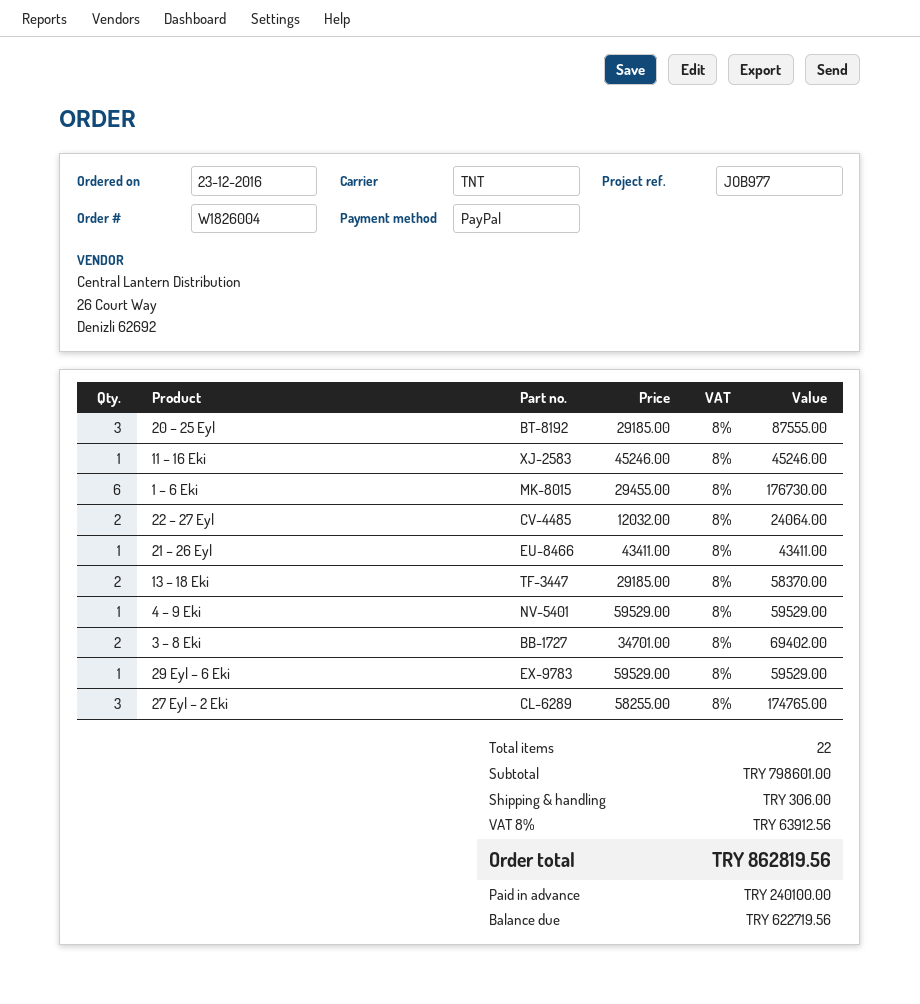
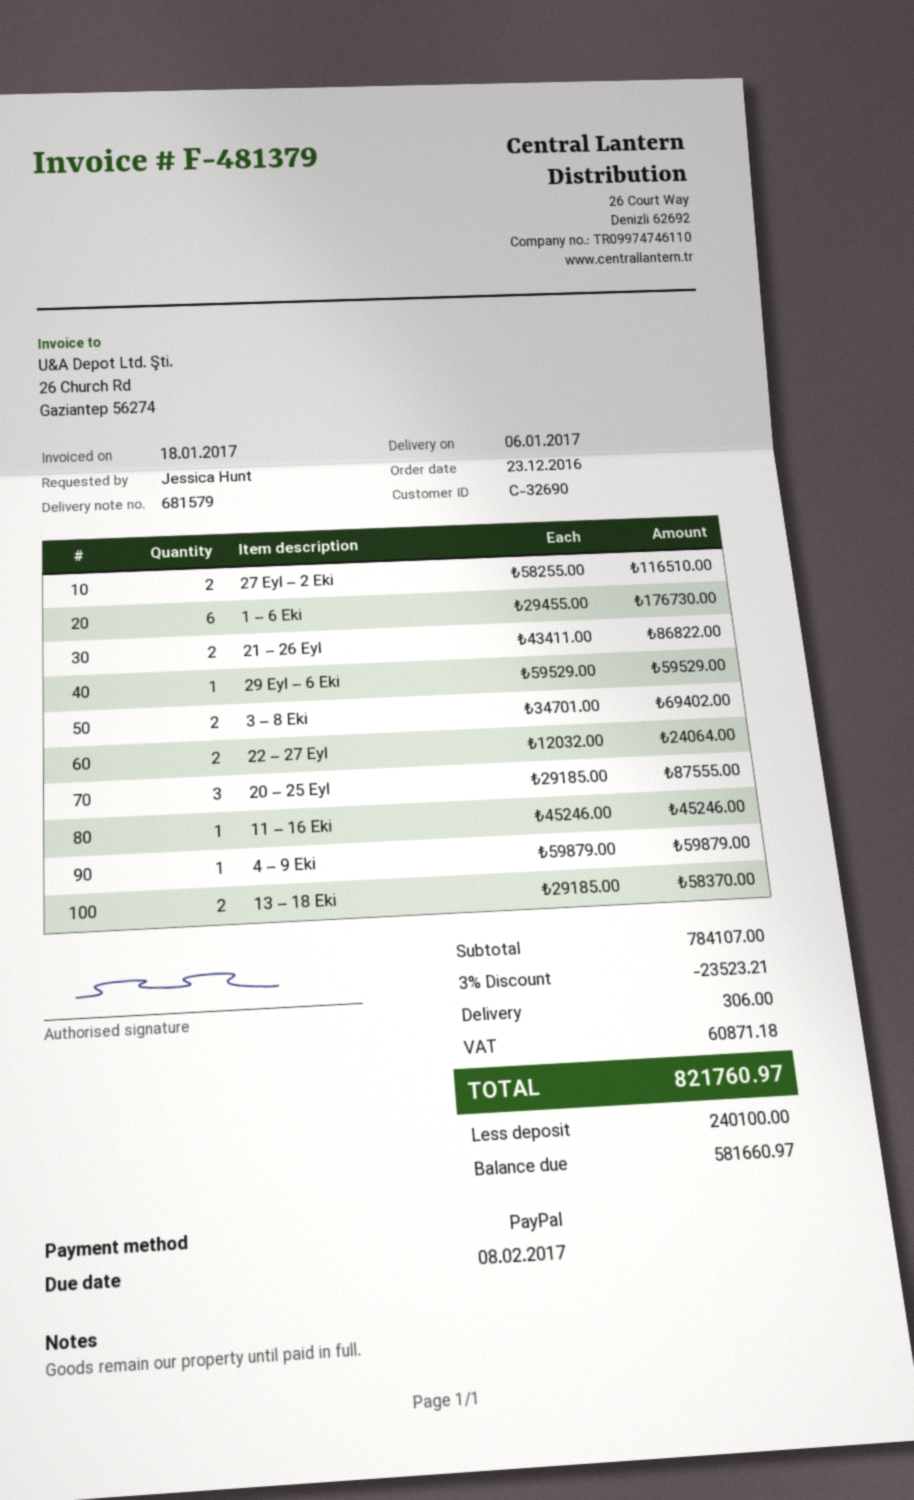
21 – 26 Eyl: 1 x 43411.00 = 43411.00 -> 2 x 43411.00 = 86822.00
4 – 9 Eki: 1 x 59529.00 = 59529.00 -> 1 x 59879.00 = 59879.00
27 Eyl – 2 Eki: 3 x 58255.00 = 174765.00 -> 2 x 58255.00 = 116510.00
subtotal: 798601.00 -> 784107.00
discount: none -> 3% = 23523.21
tax: 63912.56 -> 60871.18
total: 862819.56 -> 821760.97
balance: 622719.56 -> 581660.97

